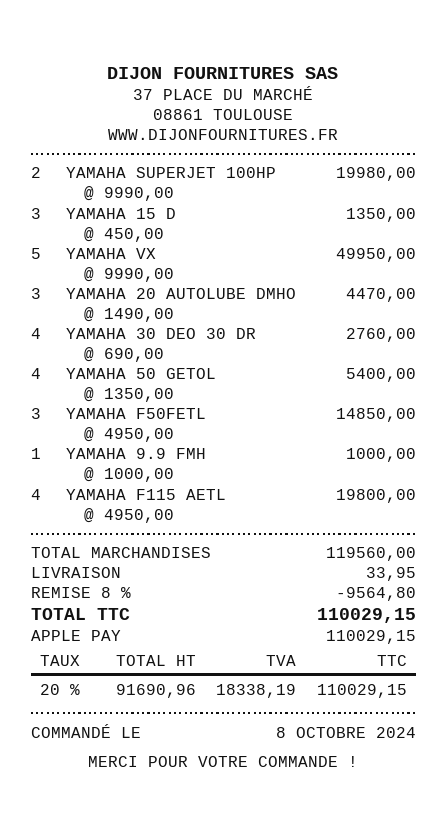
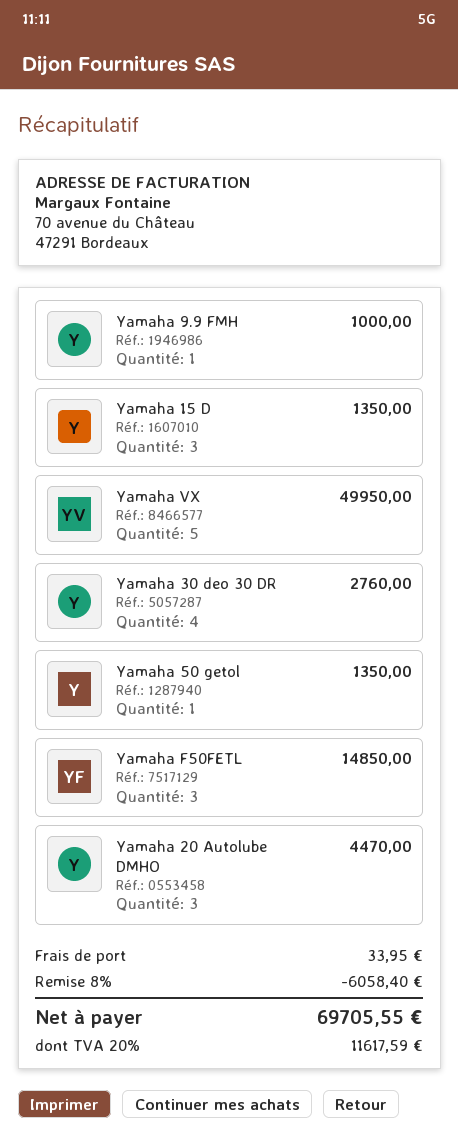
YAMAHA SUPERJET 100HP: 2 for 19980.00 -> none
YAMAHA 50 GETOL: 4 for 5400.00 -> 1 for 1350.00
YAMAHA F115 AETL: 4 for 19800.00 -> none
discount: 8% = 9564.80 -> 8% = 6058.40
tax: 20% = 18338.19 -> 20% = 11617.59
total: 110029.15 -> 69705.55

